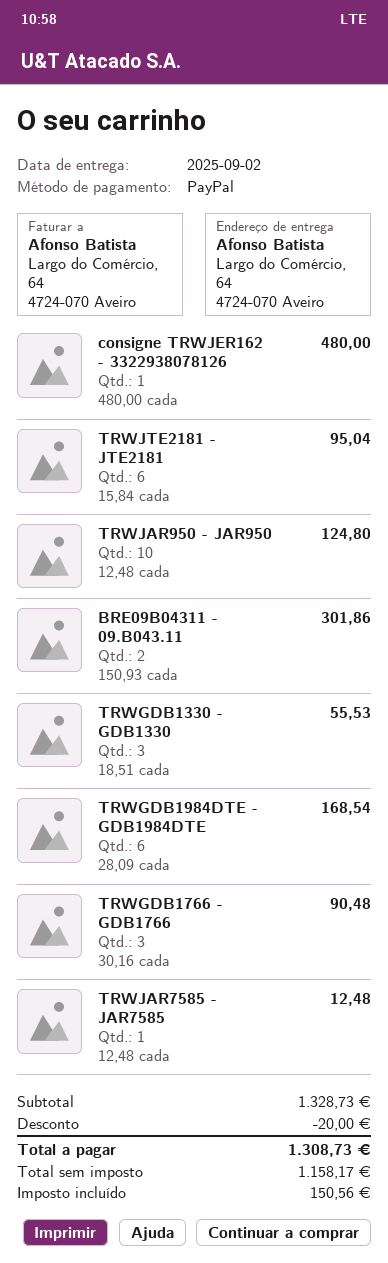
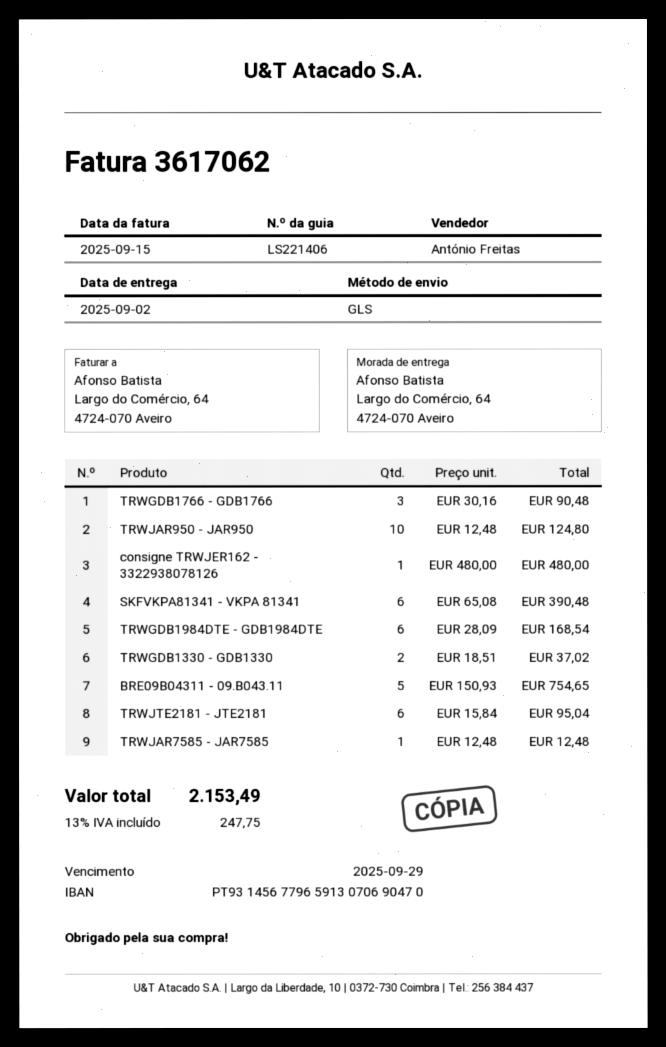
BRE09B04311 - 09.B043.11: 2 x 150.93 = 301.86 -> 5 x 150.93 = 754.65
TRWGDB1330 - GDB1330: 3 x 18.51 = 55.53 -> 2 x 18.51 = 37.02
SKFVKPA81341 - VKPA 81341: none -> 6 x 65.08 = 390.48
discount: 20.00 -> none
tax: 150.56 -> 247.75
total: 1308.73 -> 2153.49

